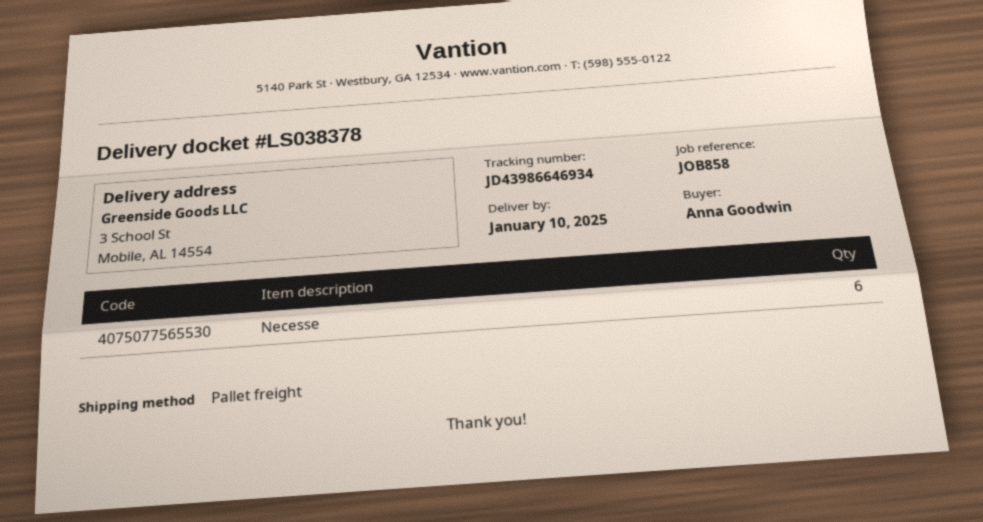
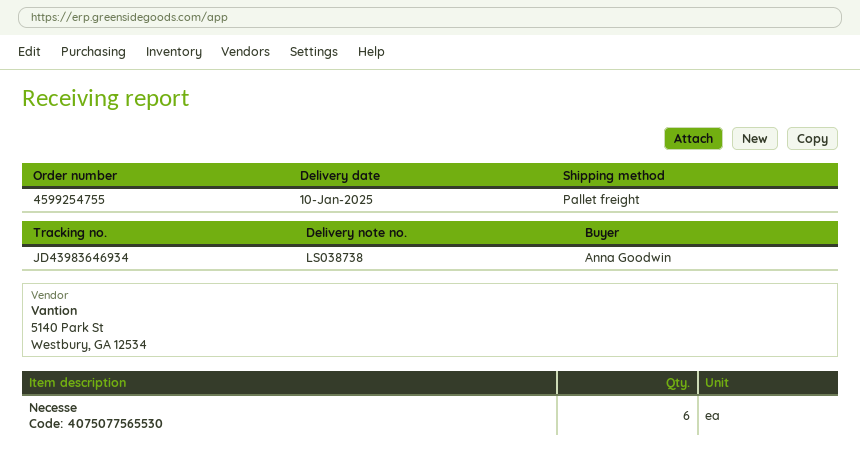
delivery note number: LS038378 -> LS038738
tracking number: JD43986646934 -> JD43983646934

